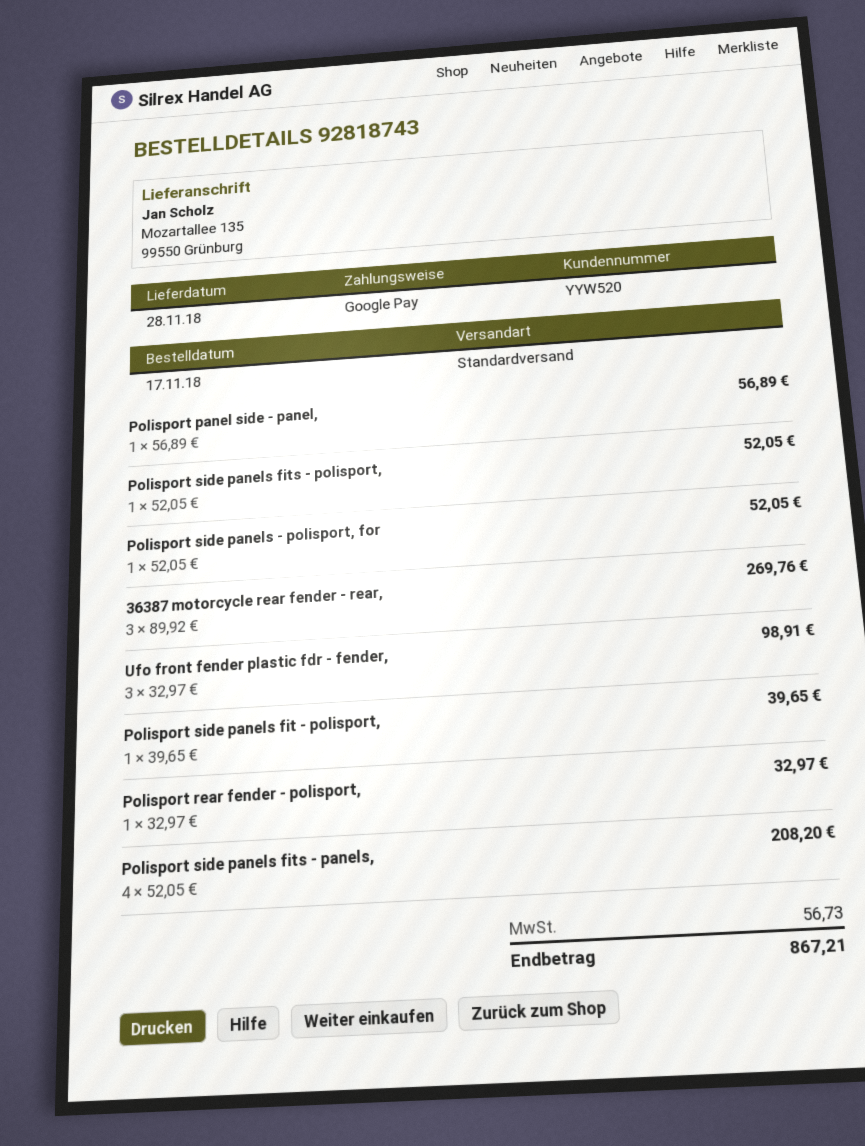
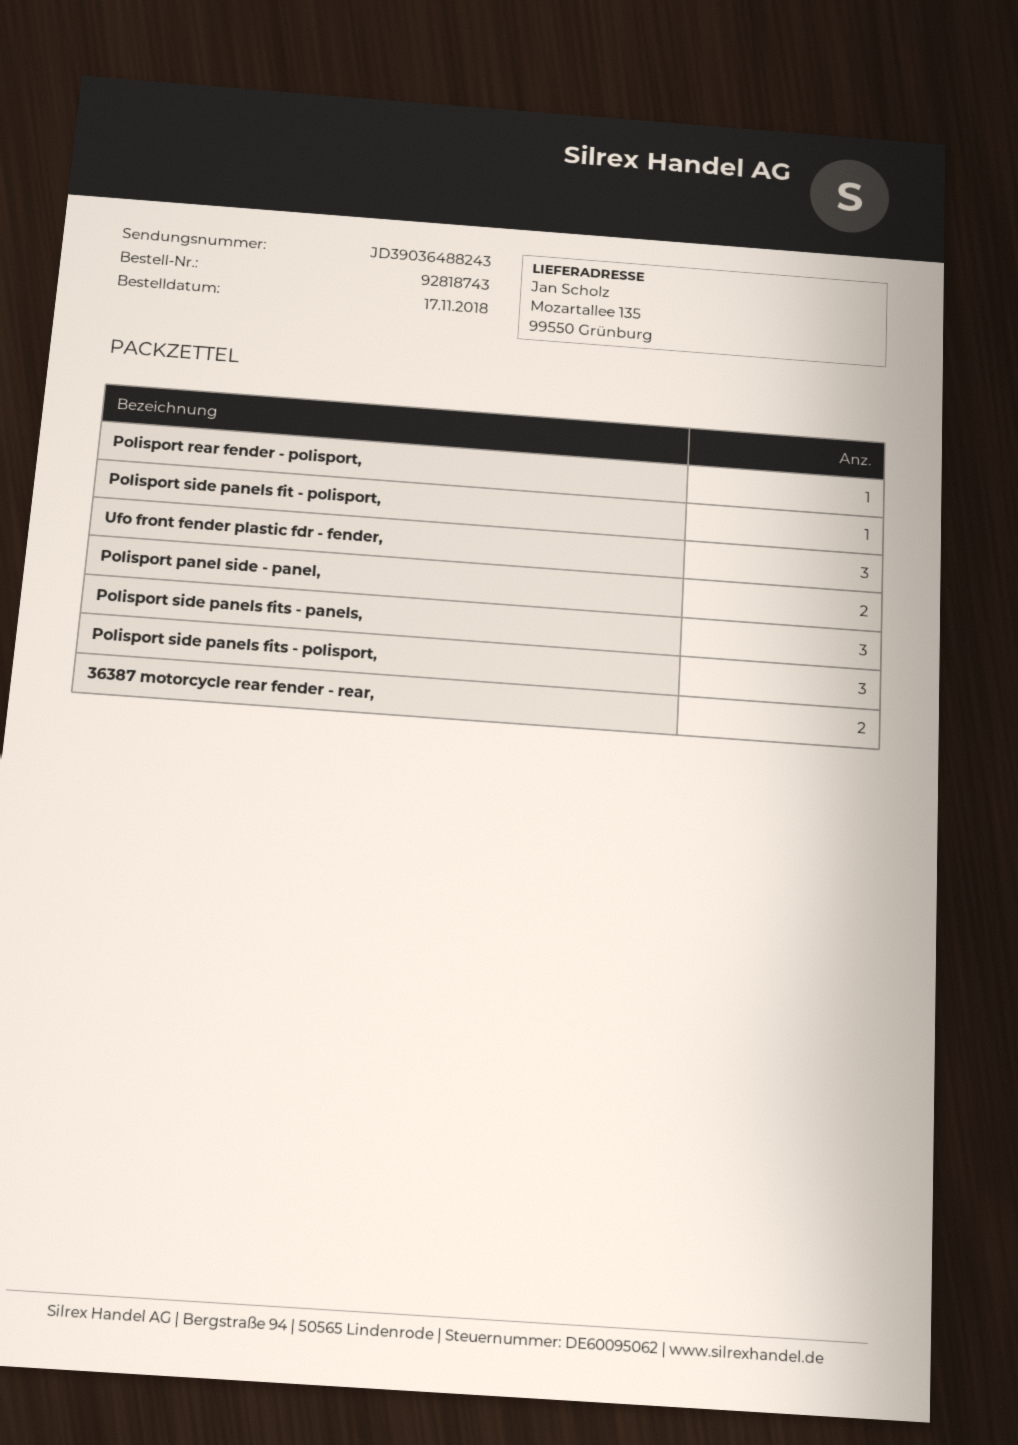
Polisport panel side - panel,: 1 -> 2
Polisport side panels fits - polisport,: 1 -> 3
Polisport side panels - polisport, for: 1 -> none
36387 motorcycle rear fender - rear,: 3 -> 2
Polisport side panels fits - panels,: 4 -> 3

